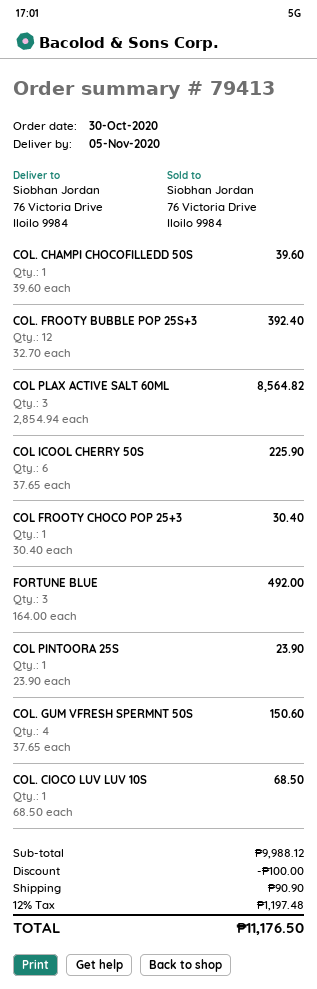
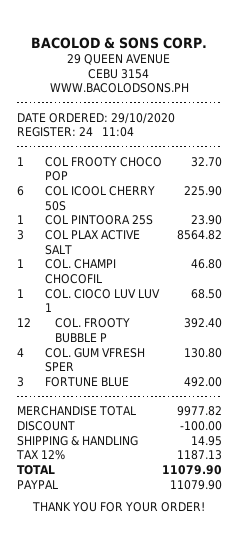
order date: 2020-10-30 -> 2020-10-29
COL. CHAMPI CHOCOFILLEDD 50S: 1 for 39.60 -> 1 for 46.80
COL FROOTY CHOCO POP 25+3: 1 for 30.40 -> 1 for 32.70
COL. GUM VFRESH SPERMNT 50S: 4 for 150.60 -> 4 for 130.80
subtotal: 9988.12 -> 9977.82
shipping: 90.90 -> 14.95
tax: 12% = 1197.48 -> 12% = 1187.13
total: 11176.50 -> 11079.90

